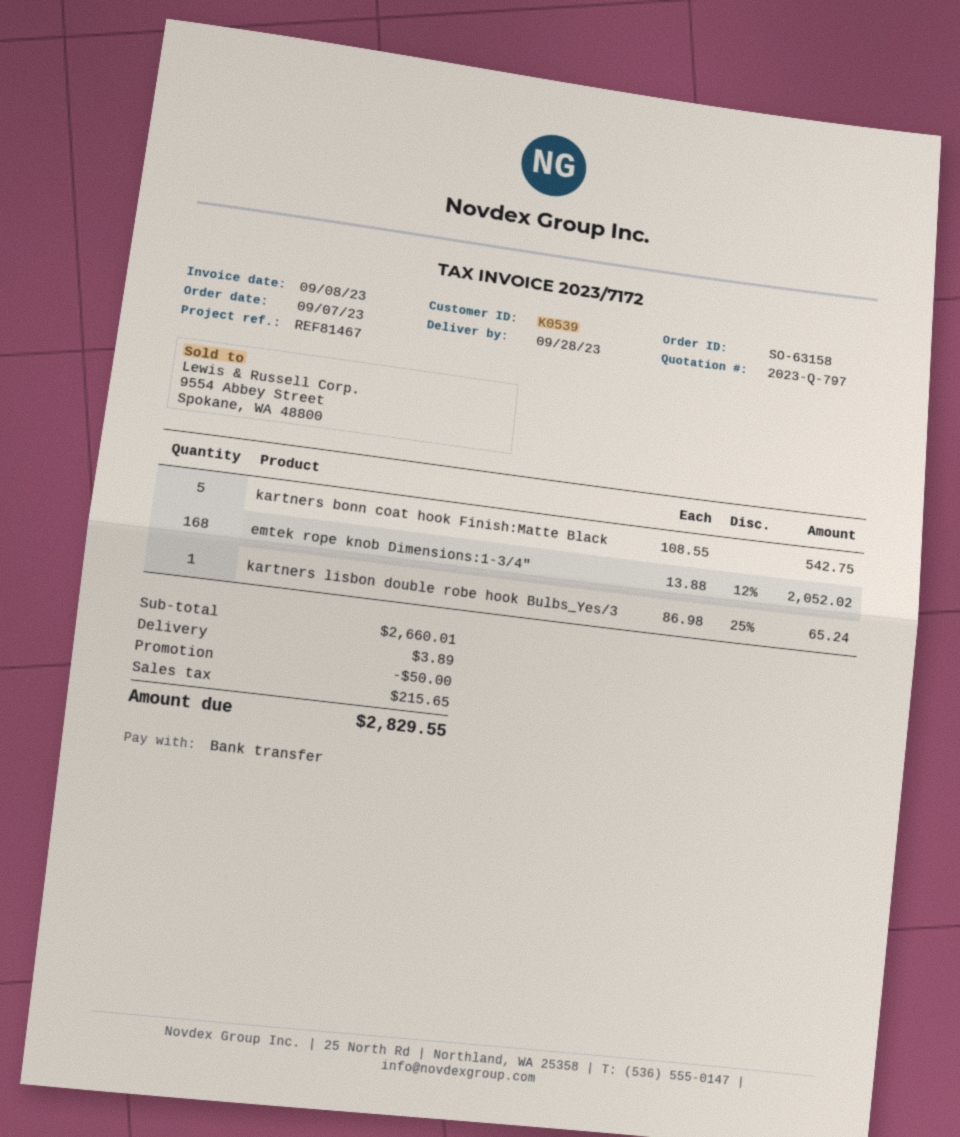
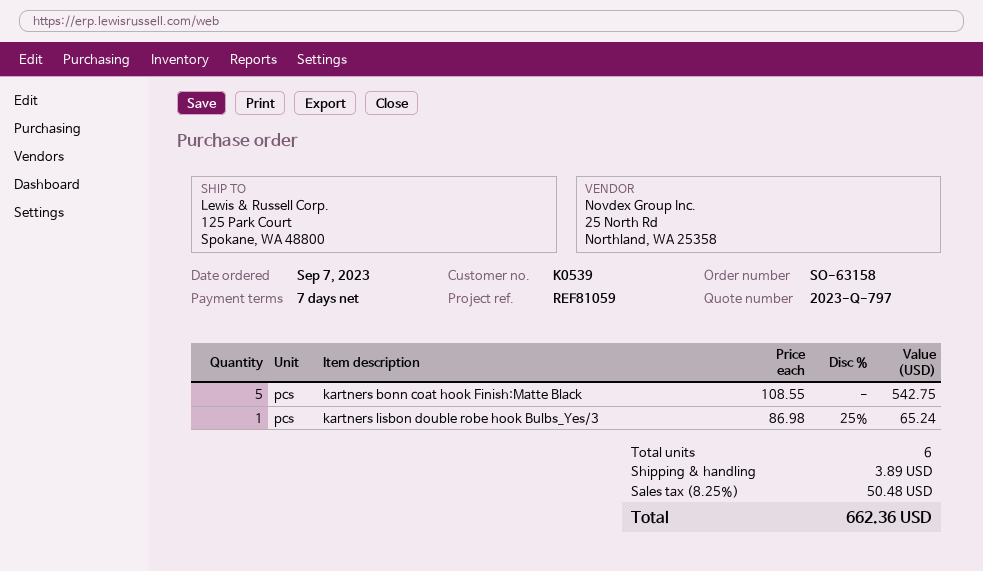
reference: REF81467 -> REF81059
emtek rope knob Dimensions:1-3/4": 168 x 13.88 - 12% = 2052.02 -> none
discount: 50.00 -> none
tax: 215.65 -> 50.48
total: 2829.55 -> 662.36

